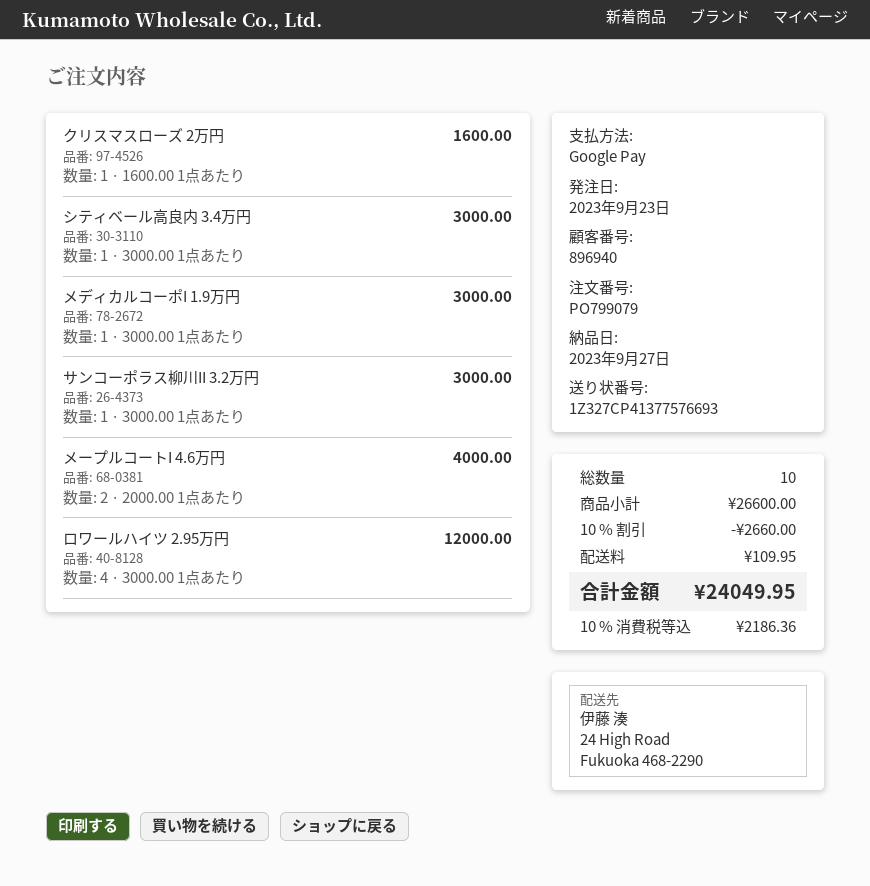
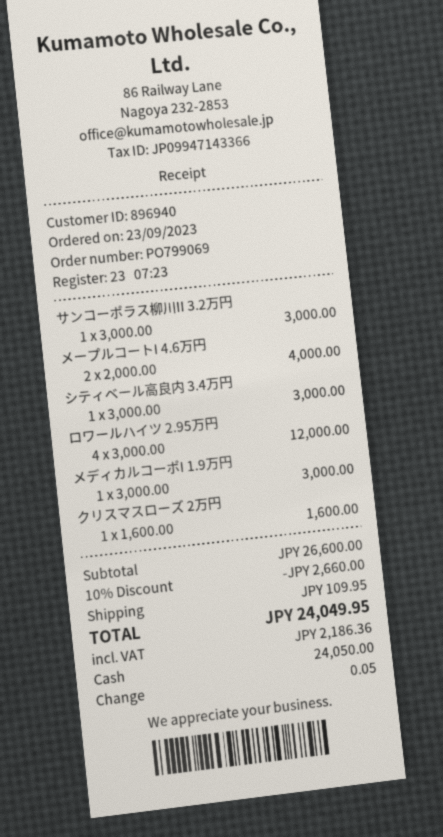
order number: PO799079 -> PO799069
payment method: Google Pay -> cash

